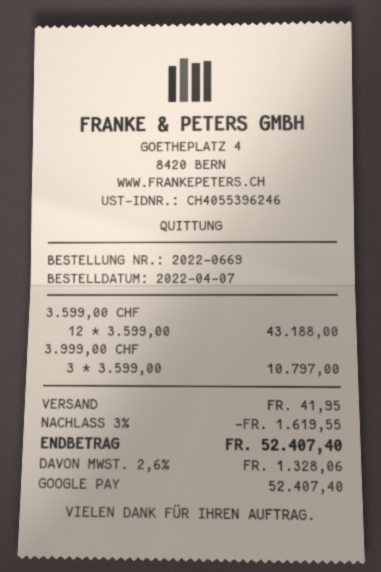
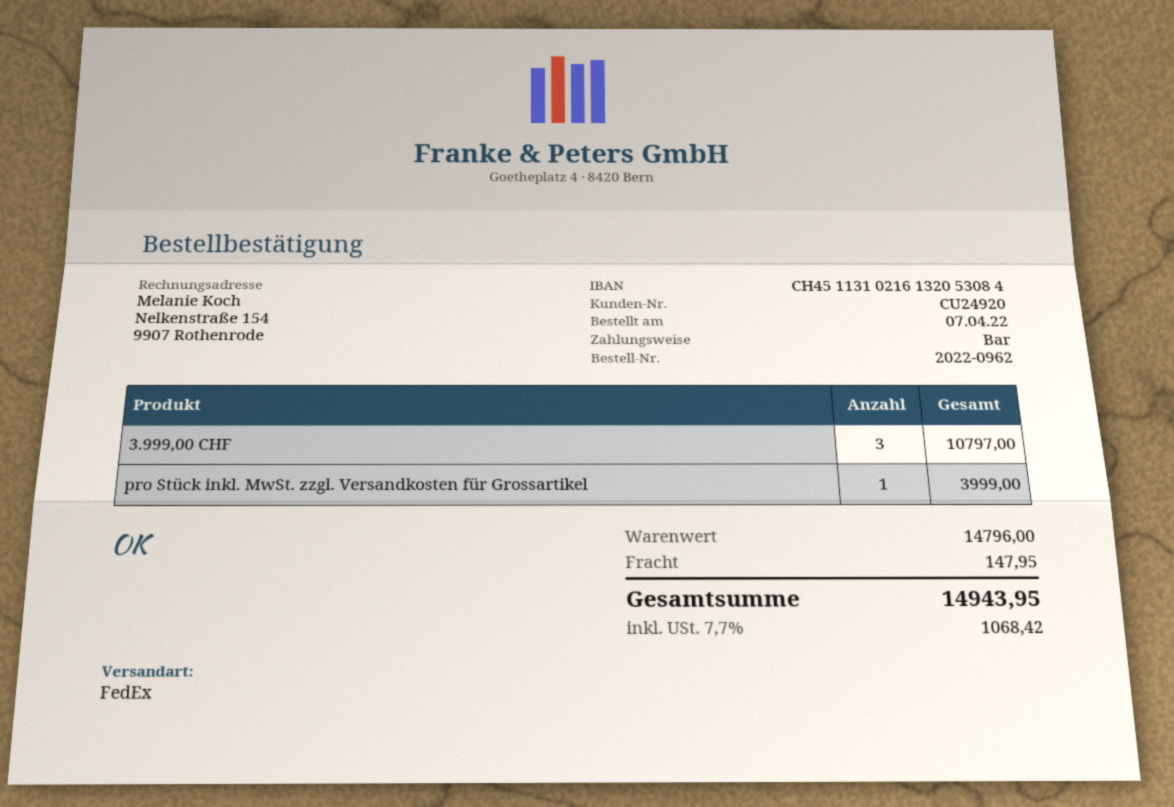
order number: 2022-0669 -> 2022-0962
payment method: Google Pay -> cash
3.599,00 CHF: 12 for 43188.00 -> none
pro Stück inkl. MwSt. zzgl. Versandkosten für Grossartikel: none -> 1 for 3999.00
discount: 3% = 1619.55 -> none
shipping: 41.95 -> 147.95
tax: 2.6% = 1328.06 -> 7.7% = 1068.42
total: 52407.40 -> 14943.95

